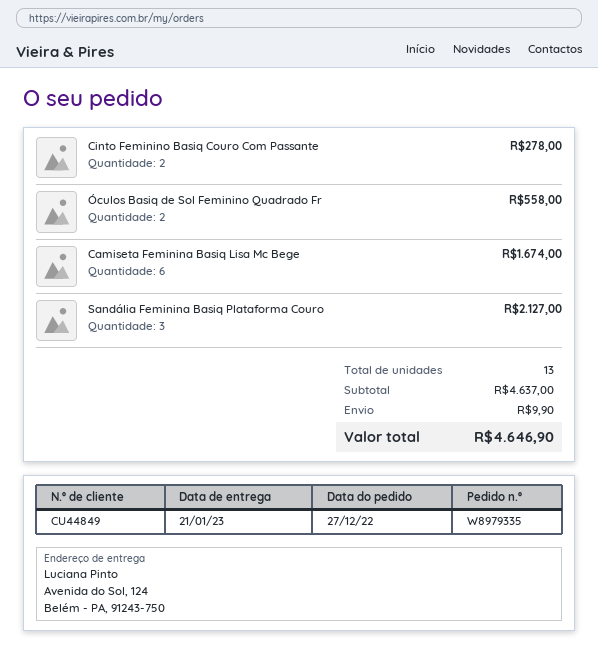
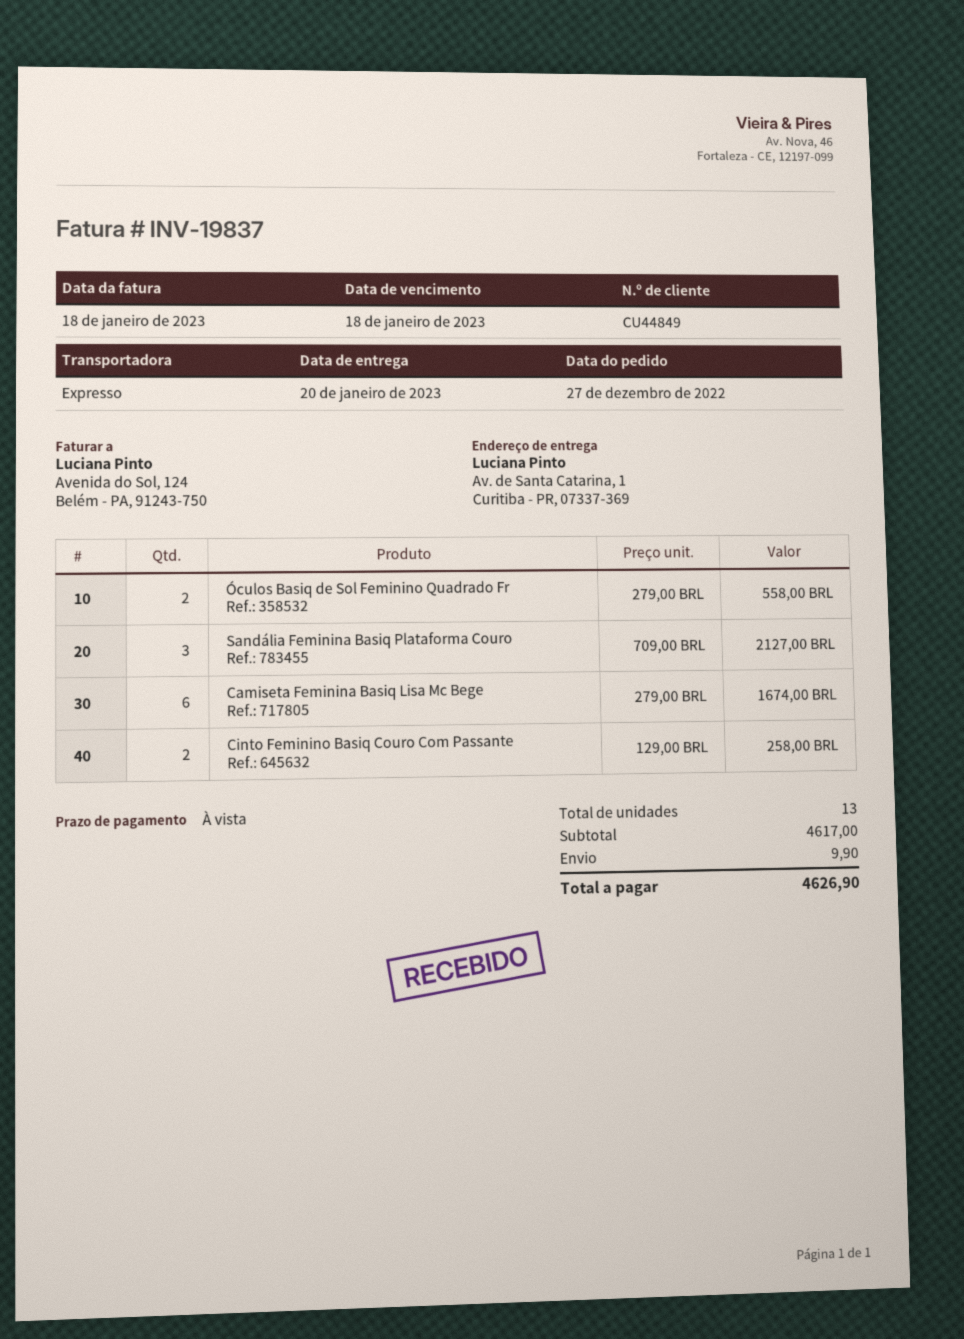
delivery date: 2023-01-21 -> 2023-01-20
ship to: Avenida do Sol, 124, Belém - PA, 91243-750 -> Av. de Santa Catarina, 1, Curitiba - PR, 07337-369
Cinto Feminino Basiq Couro Com Passante: 2 for 278.00 -> 2 for 258.00
subtotal: 4637.00 -> 4617.00
total: 4646.90 -> 4626.90

